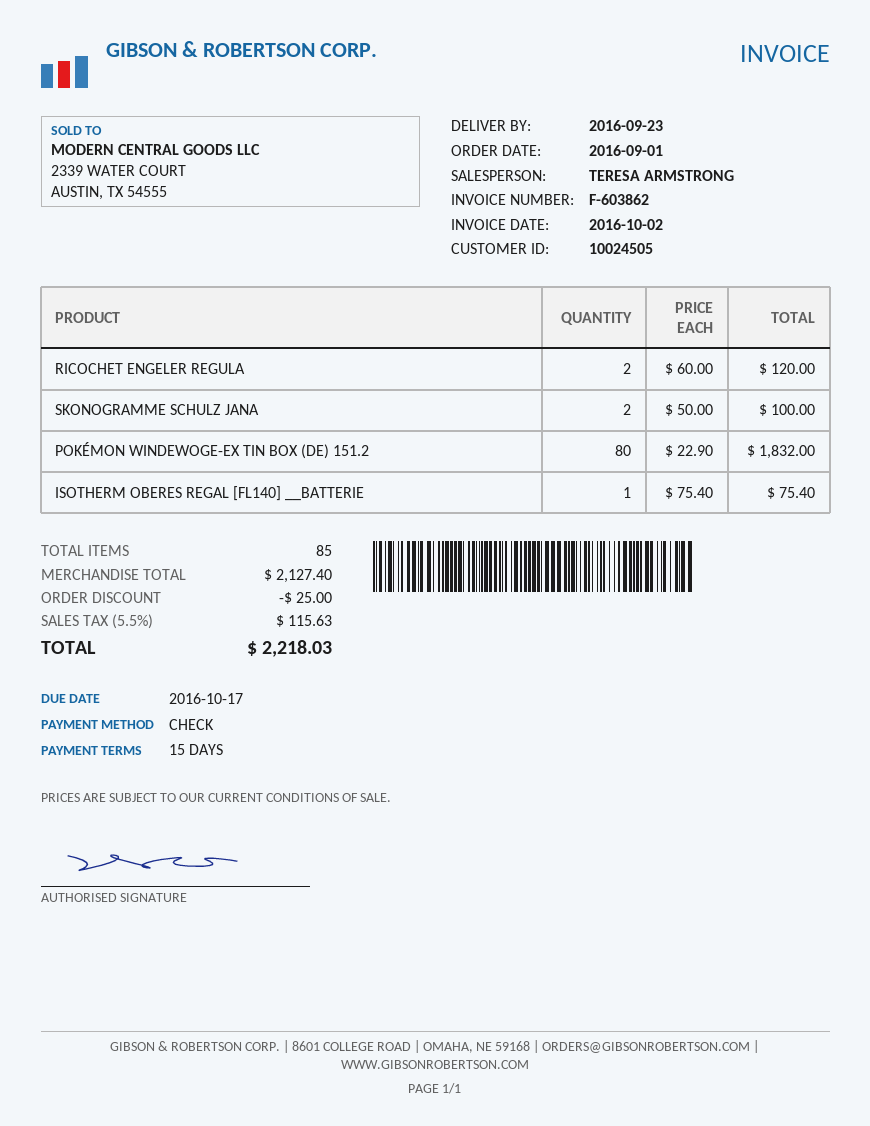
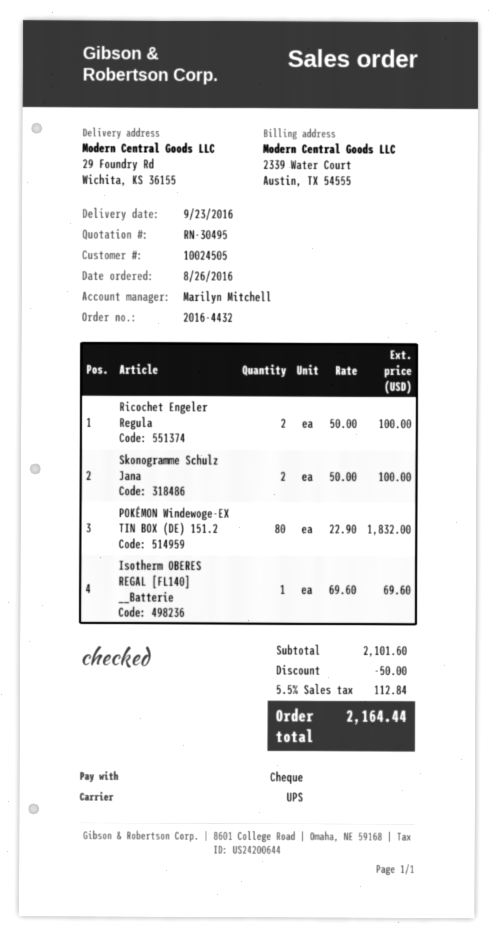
order date: 2016-09-01 -> 2016-08-26
sales rep: TERESA ARMSTRONG -> Marilyn Mitchell
RICOCHET ENGELER REGULA: 2 x 60.00 = 120.00 -> 2 x 50.00 = 100.00
ISOTHERM OBERES REGAL [FL140] __BATTERIE: 1 x 75.40 = 75.40 -> 1 x 69.60 = 69.60
subtotal: 2127.40 -> 2101.60
discount: 25.00 -> 50.00
tax: 5.5% = 115.63 -> 5.5% = 112.84
total: 2218.03 -> 2164.44

